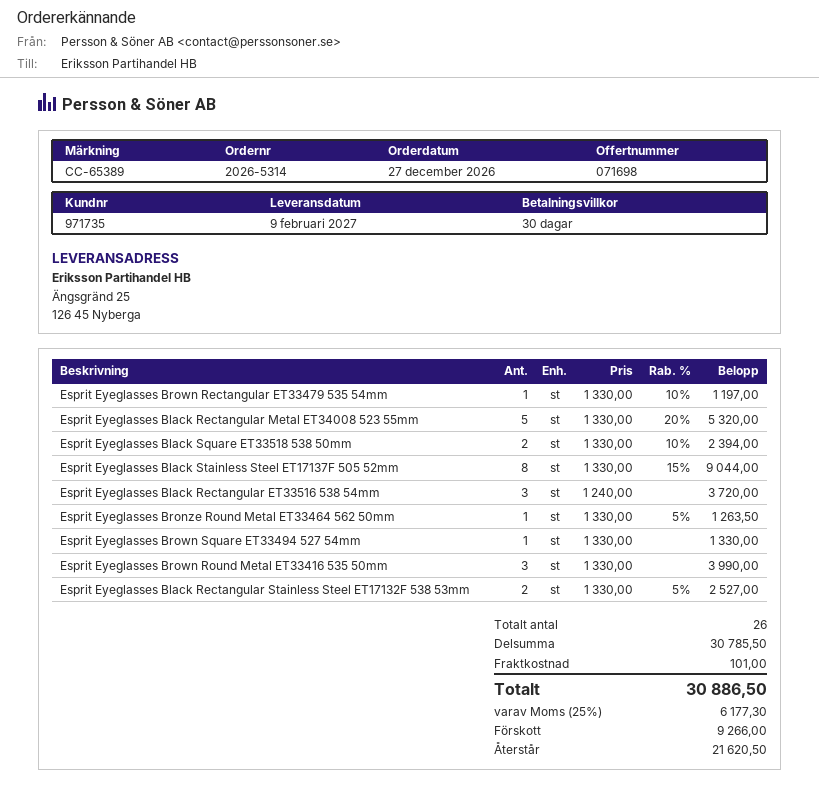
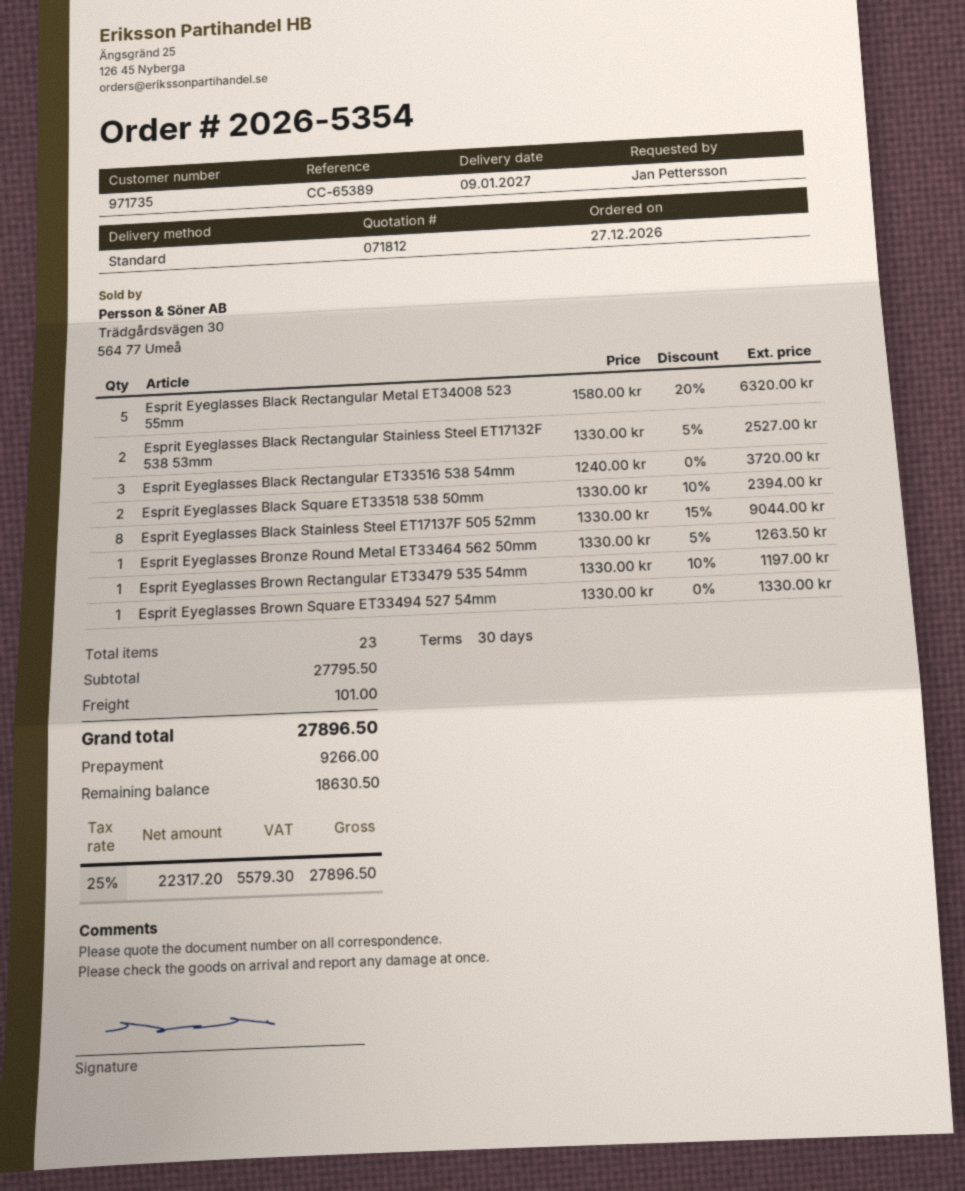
quote number: 071698 -> 071812
order number: 2026-5314 -> 2026-5354
delivery date: 2027-02-09 -> 2027-01-09
Esprit Eyeglasses Black Rectangular Metal ET34008 523 55mm: 5 x 1330.00 - 20% = 5320.00 -> 5 x 1580.00 - 20% = 6320.00
Esprit Eyeglasses Brown Round Metal ET33416 535 50mm: 3 x 1330.00 = 3990.00 -> none
total quantity: 26 -> 23
subtotal: 30785.50 -> 27795.50
tax: 25% = 6177.30 -> 25% = 5579.30
total: 30886.50 -> 27896.50
balance: 21620.50 -> 18630.50

